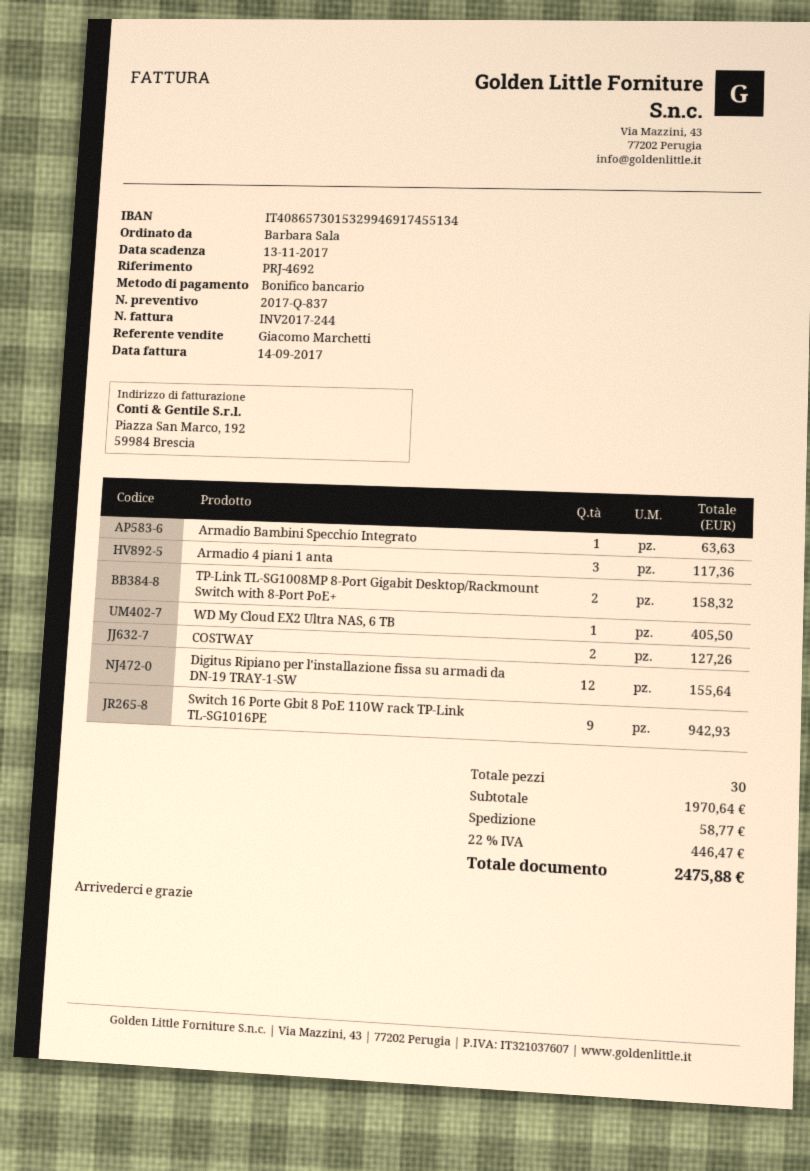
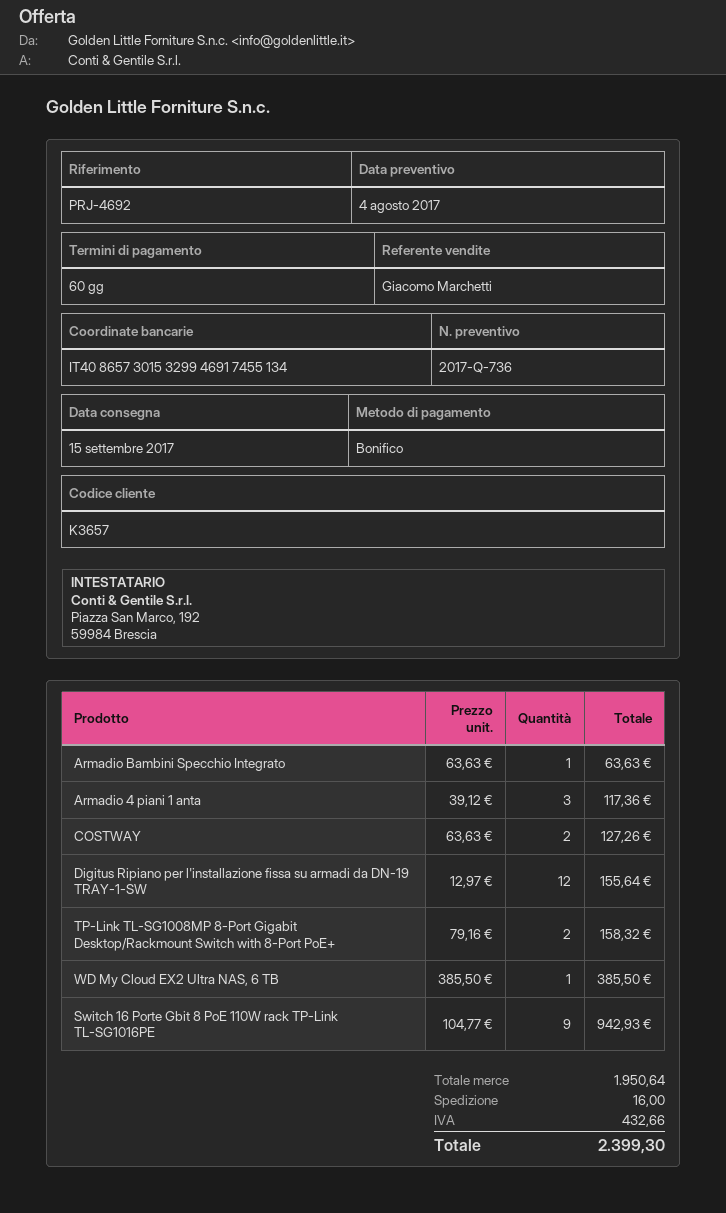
quote number: 2017-Q-837 -> 2017-Q-736
WD My Cloud EX2 Ultra NAS, 6 TB: 1 for 405.50 -> 1 for 385.50
subtotal: 1970.64 -> 1950.64
shipping: 58.77 -> 16.00
tax: 446.47 -> 432.66
total: 2475.88 -> 2399.30

